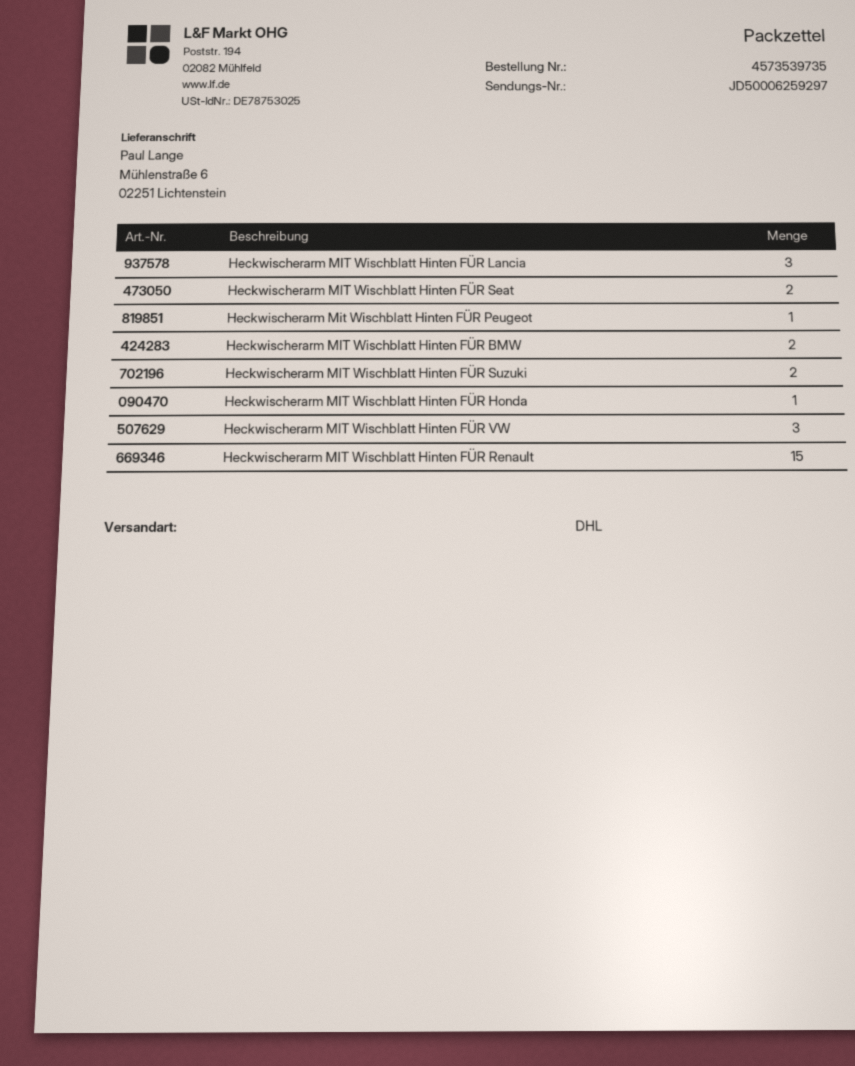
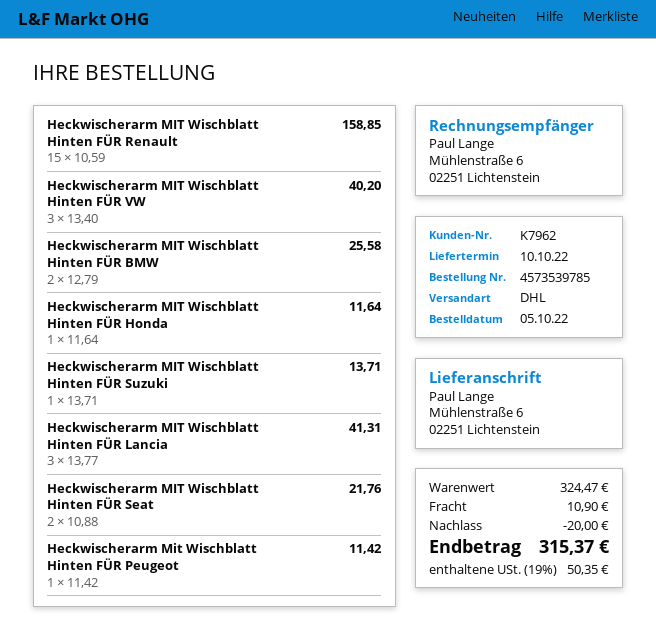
order number: 4573539735 -> 4573539785
Heckwischerarm MIT Wischblatt Hinten FÜR Suzuki: 2 -> 1

